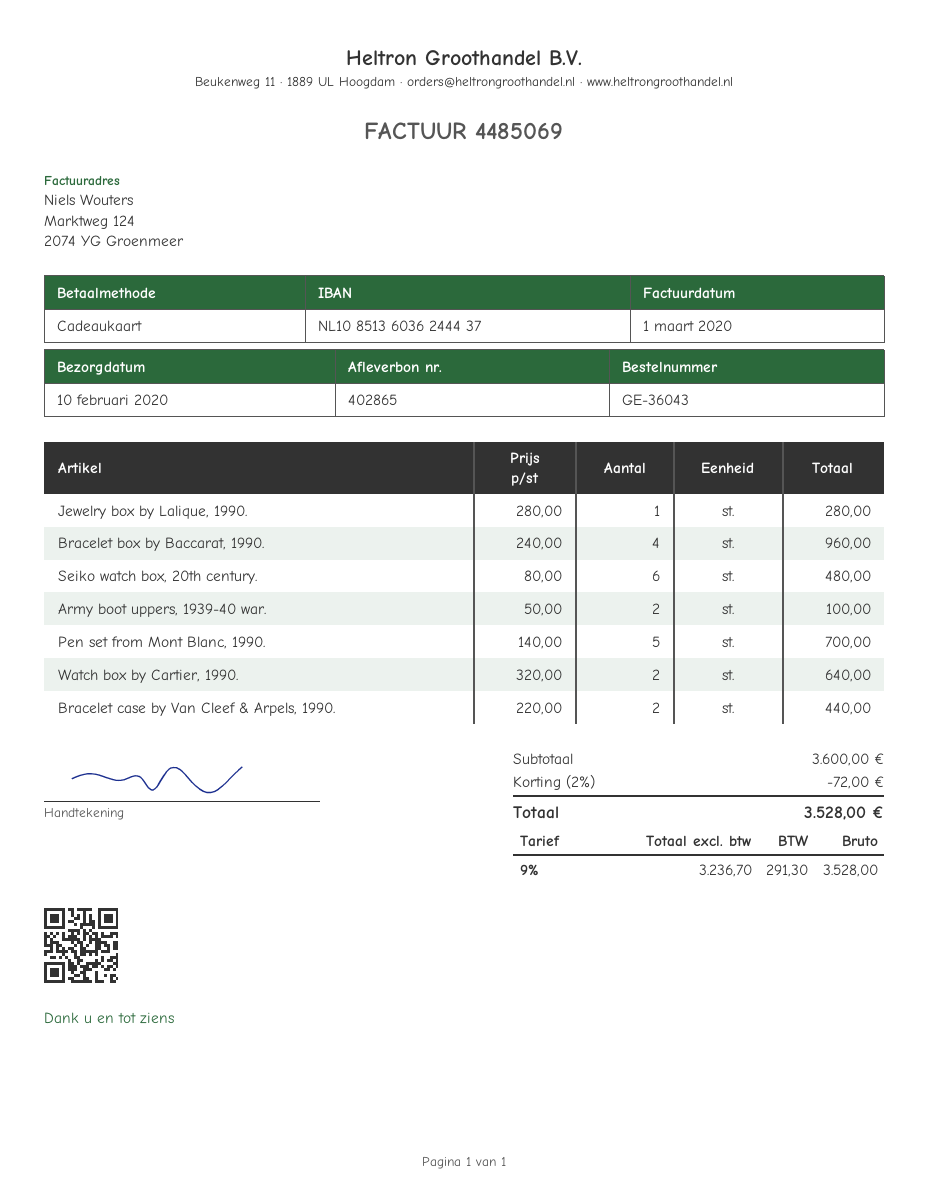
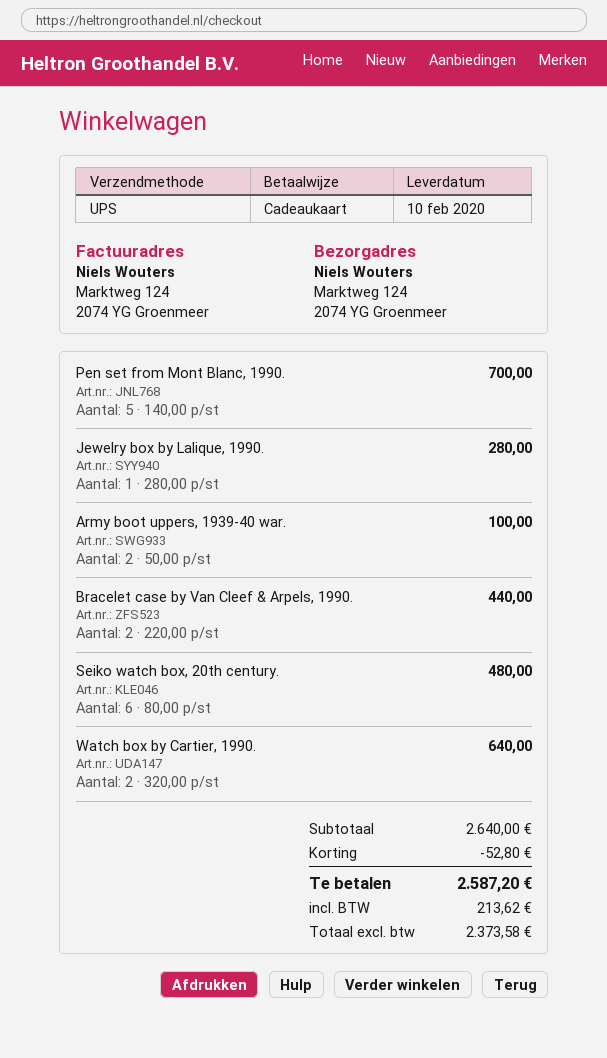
Bracelet box by Baccarat, 1990.: 4 x 240.00 = 960.00 -> none
subtotal: 3600.00 -> 2640.00
discount: 72.00 -> 52.80
net: 3236.70 -> 2373.58
tax: 291.30 -> 213.62
total: 3528.00 -> 2587.20

